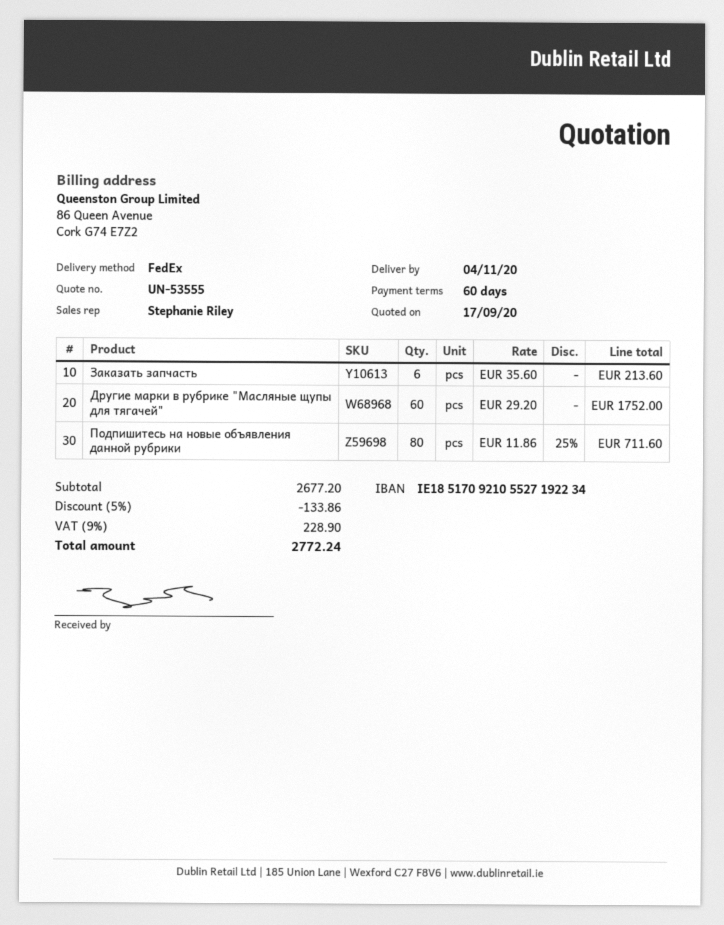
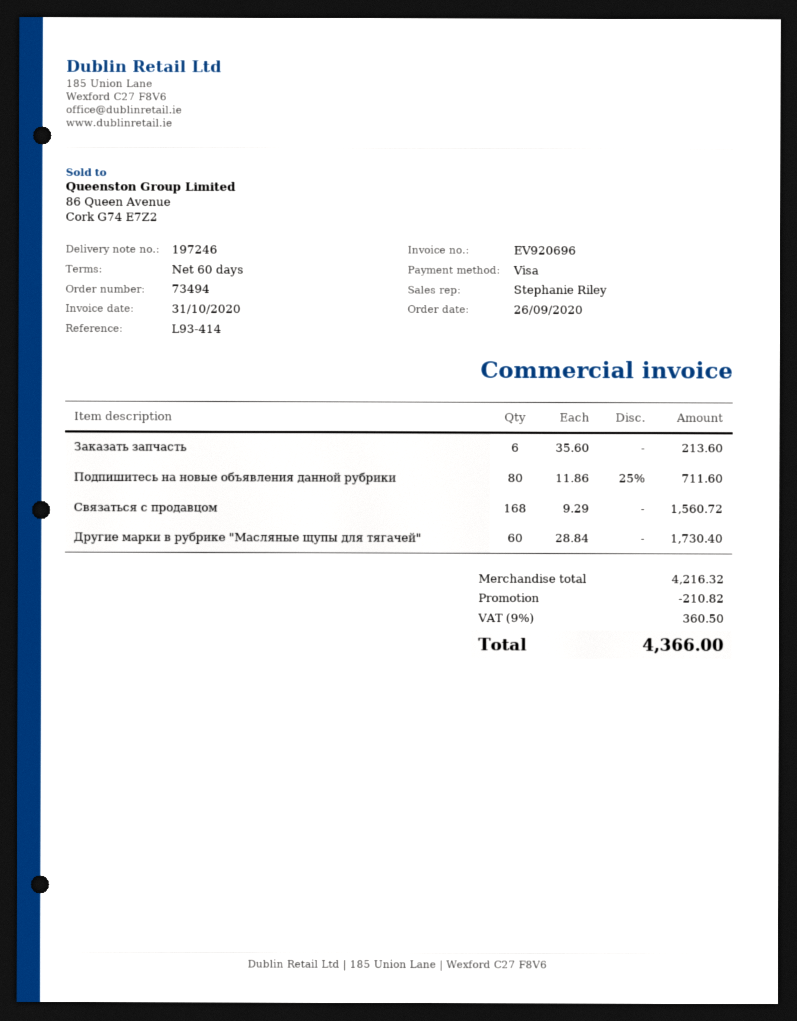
Другие марки в рубрике "Масляные щупы для тягачей": 60 x 29.20 = 1752.00 -> 60 x 28.84 = 1730.40
Связаться с продавцом: none -> 168 x 9.29 = 1560.72
subtotal: 2677.20 -> 4216.32
discount: 133.86 -> 210.82
tax: 9% = 228.90 -> 9% = 360.50
total: 2772.24 -> 4366.00

